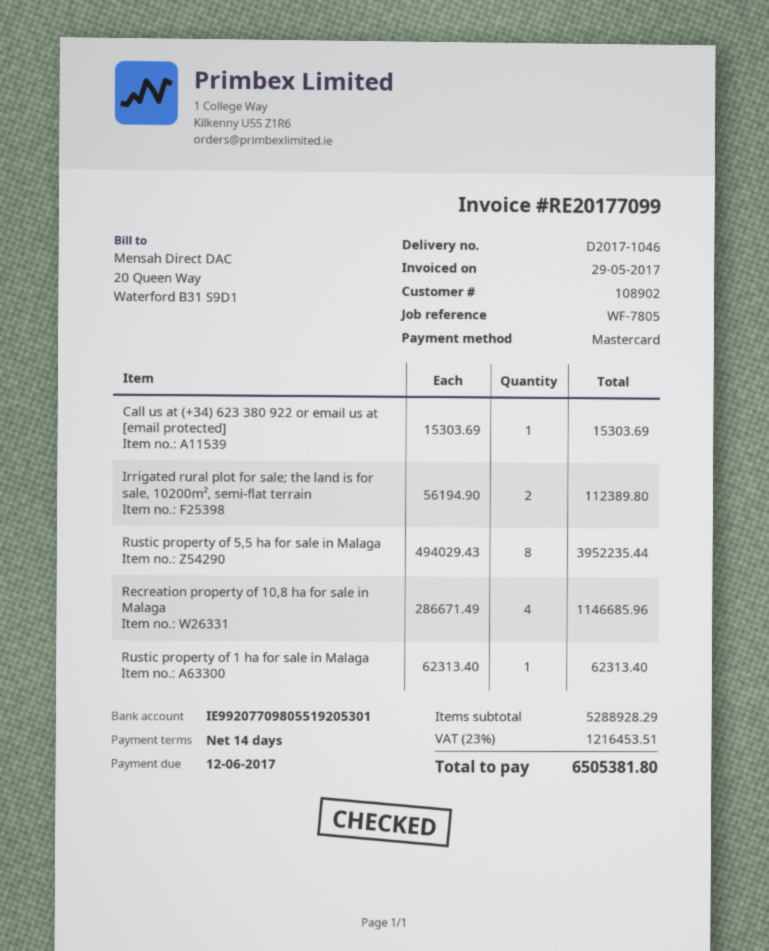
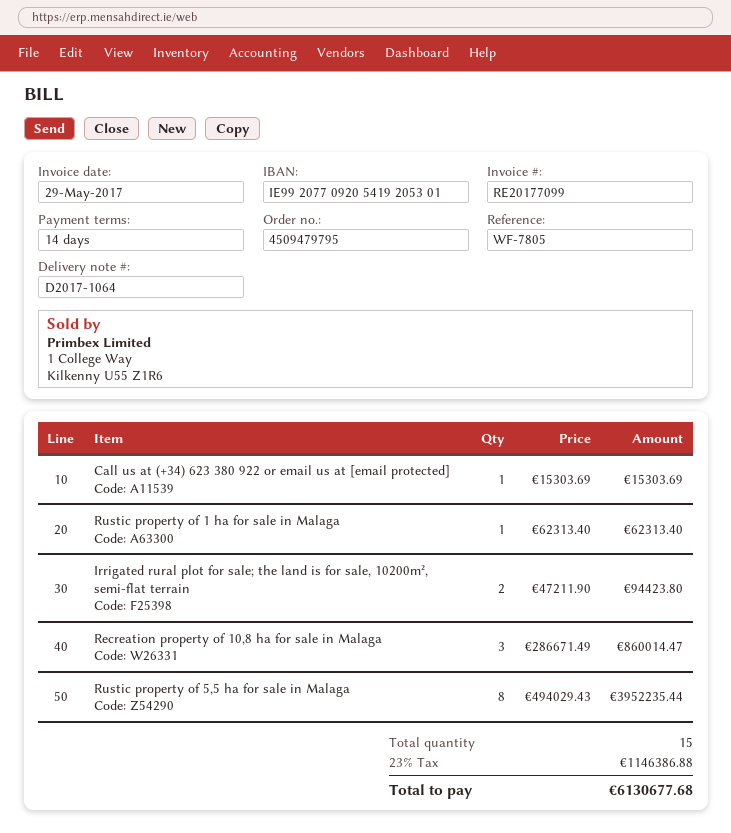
delivery note number: D2017-1046 -> D2017-1064
bank account: IE99207709805519205301 -> IE99207709205419205301
Irrigated rural plot for sale; the land is for sale, 10200m², semi-flat terrain: 2 x 56194.90 = 112389.80 -> 2 x 47211.90 = 94423.80
Recreation property of 10,8 ha for sale in Malaga: 4 x 286671.49 = 1146685.96 -> 3 x 286671.49 = 860014.47
tax: 23% = 1216453.51 -> 23% = 1146386.88
total: 6505381.80 -> 6130677.68

